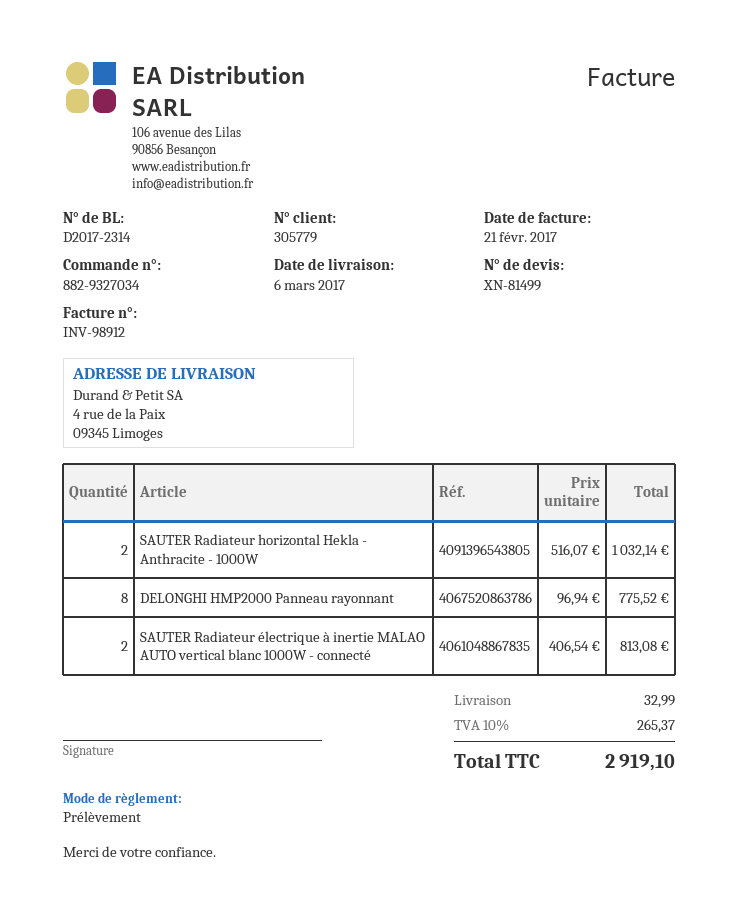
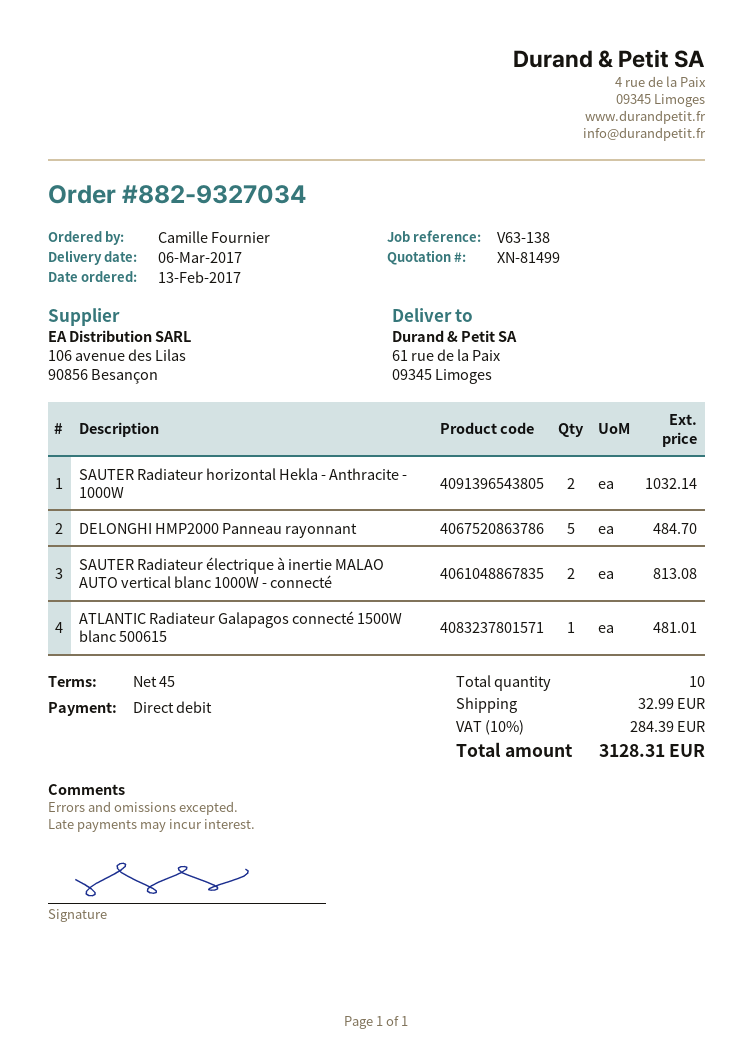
ship to: 4 rue de la Paix, 09345 Limoges -> 61 rue de la Paix, 09345 Limoges
DELONGHI HMP2000 Panneau rayonnant: 8 for 775.52 -> 5 for 484.70
ATLANTIC Radiateur Galapagos connecté 1500W blanc 500615: none -> 1 for 481.01
tax: 10% = 265.37 -> 10% = 284.39
total: 2919.10 -> 3128.31

